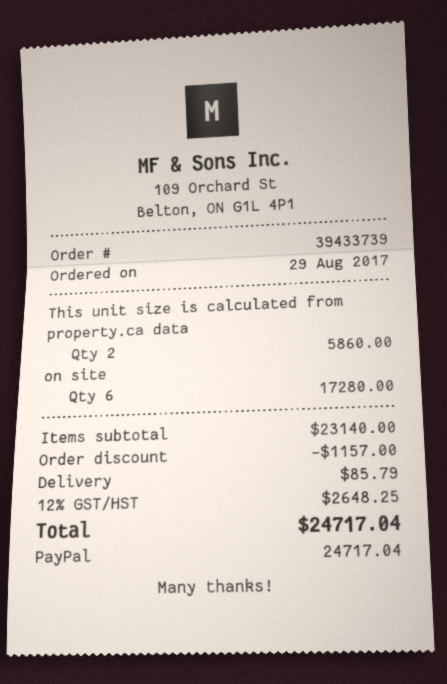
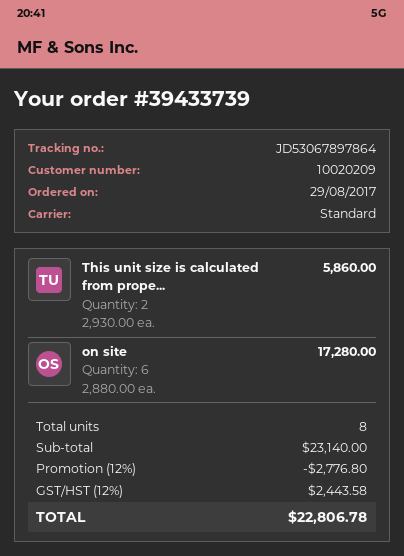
discount: 1157.00 -> 2776.80
shipping: 85.79 -> none
tax: 12% = 2648.25 -> 12% = 2443.58
total: 24717.04 -> 22806.78

